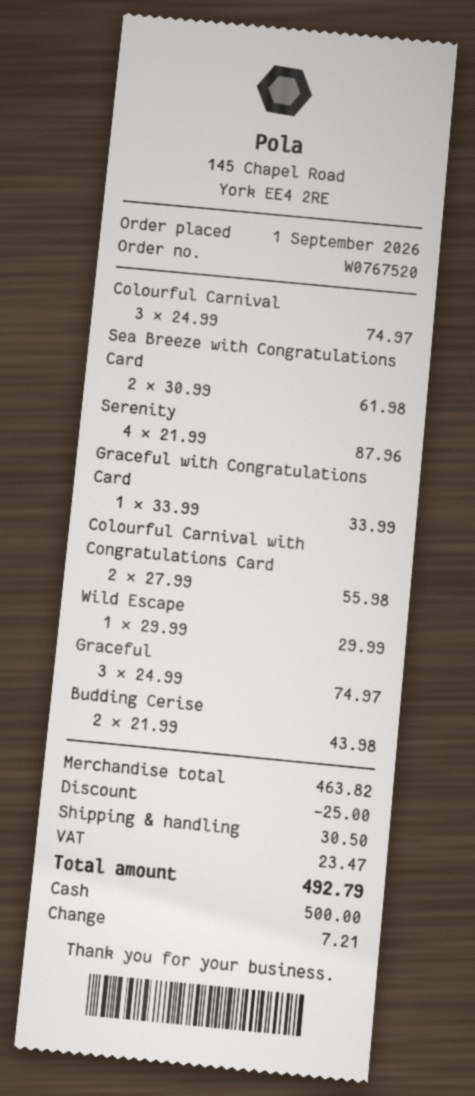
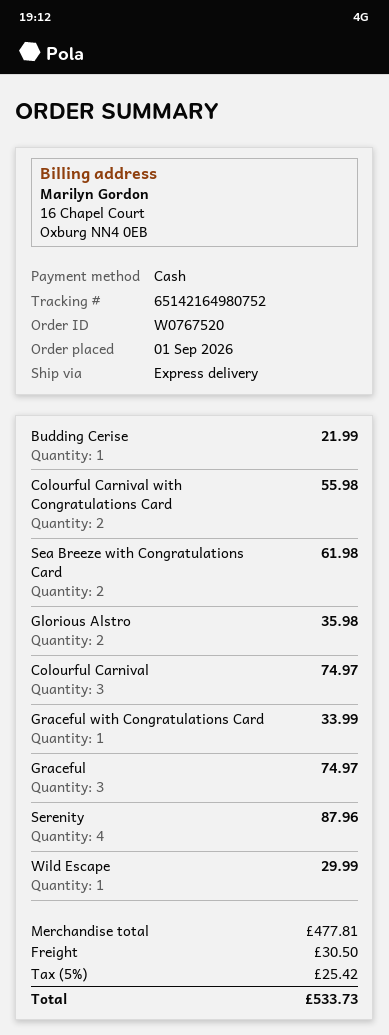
Budding Cerise: 2 for 43.98 -> 1 for 21.99
Glorious Alstro: none -> 2 for 35.98
subtotal: 463.82 -> 477.81
discount: 25.00 -> none
tax: 23.47 -> 25.42
total: 492.79 -> 533.73

